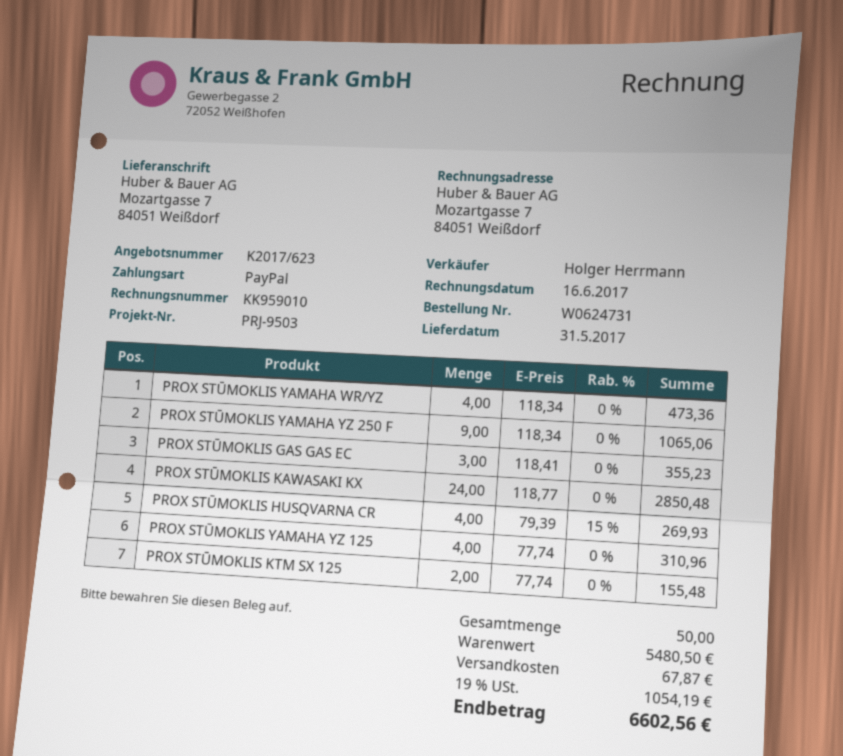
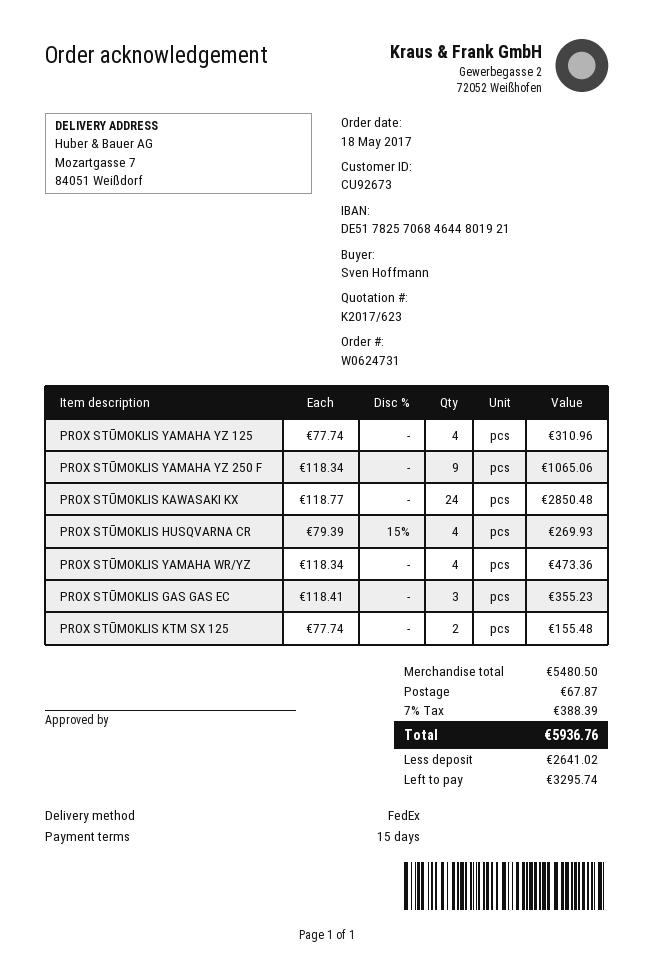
tax: 19% = 1054.19 -> 7% = 388.39
total: 6602.56 -> 5936.76

